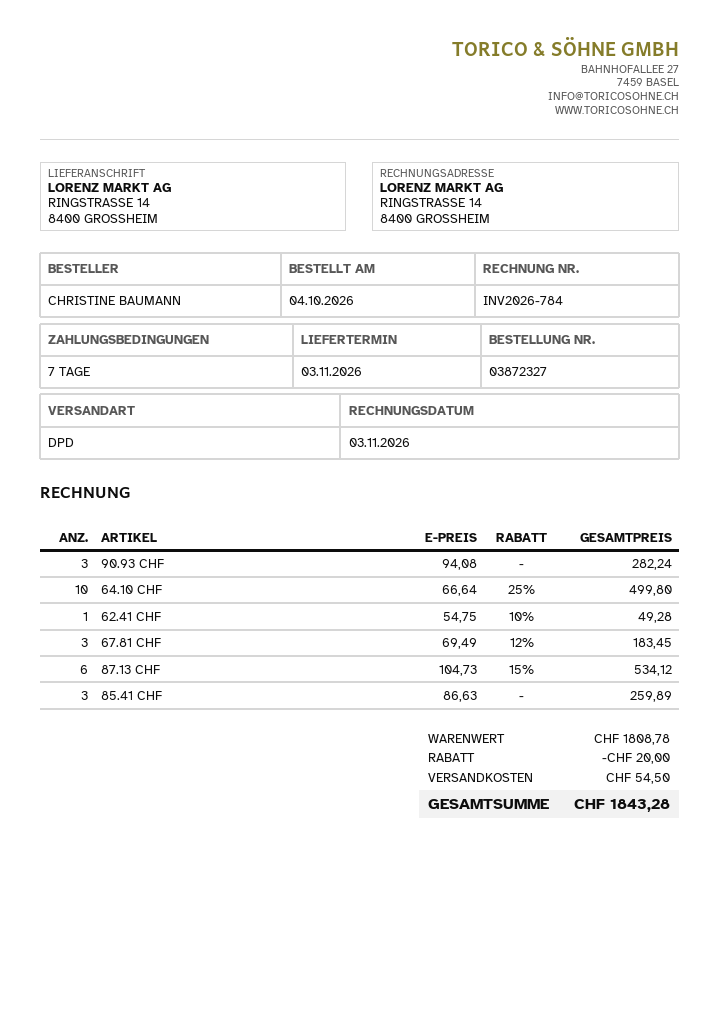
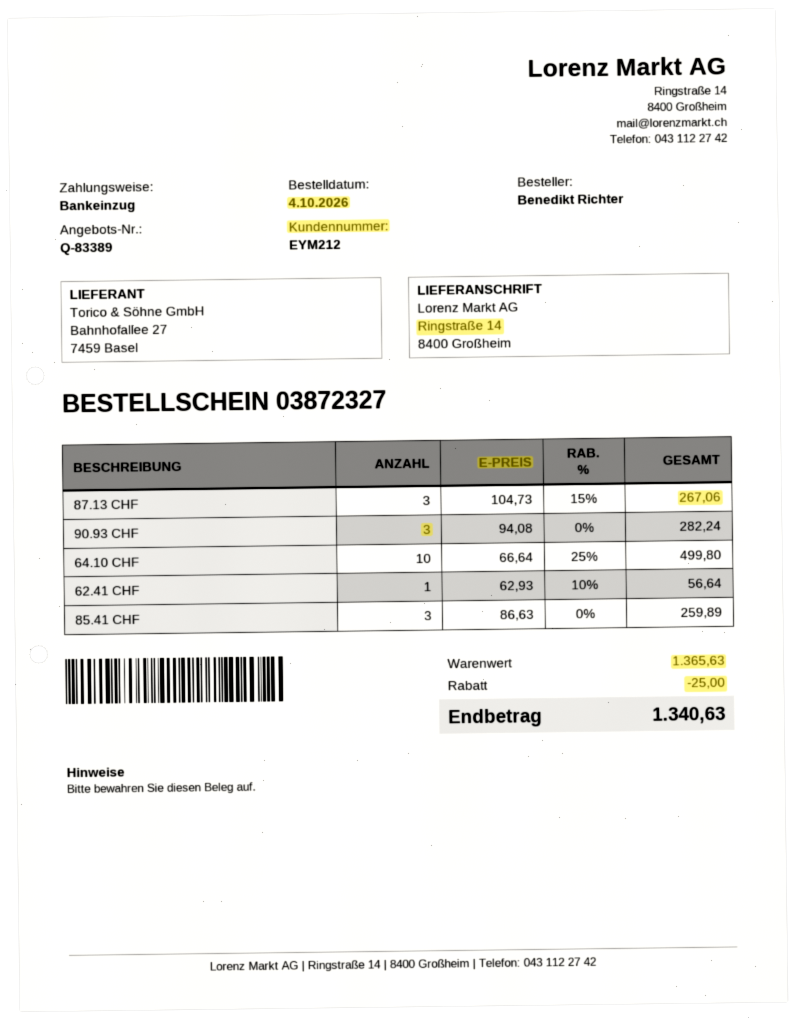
ordered by: CHRISTINE BAUMANN -> Benedikt Richter
62.41 CHF: 1 x 54.75 - 10% = 49.28 -> 1 x 62.93 - 10% = 56.64
67.81 CHF: 3 x 69.49 - 12% = 183.45 -> none
87.13 CHF: 6 x 104.73 - 15% = 534.12 -> 3 x 104.73 - 15% = 267.06
subtotal: 1808.78 -> 1365.63
discount: 20.00 -> 25.00
shipping: 54.50 -> none
total: 1843.28 -> 1340.63

